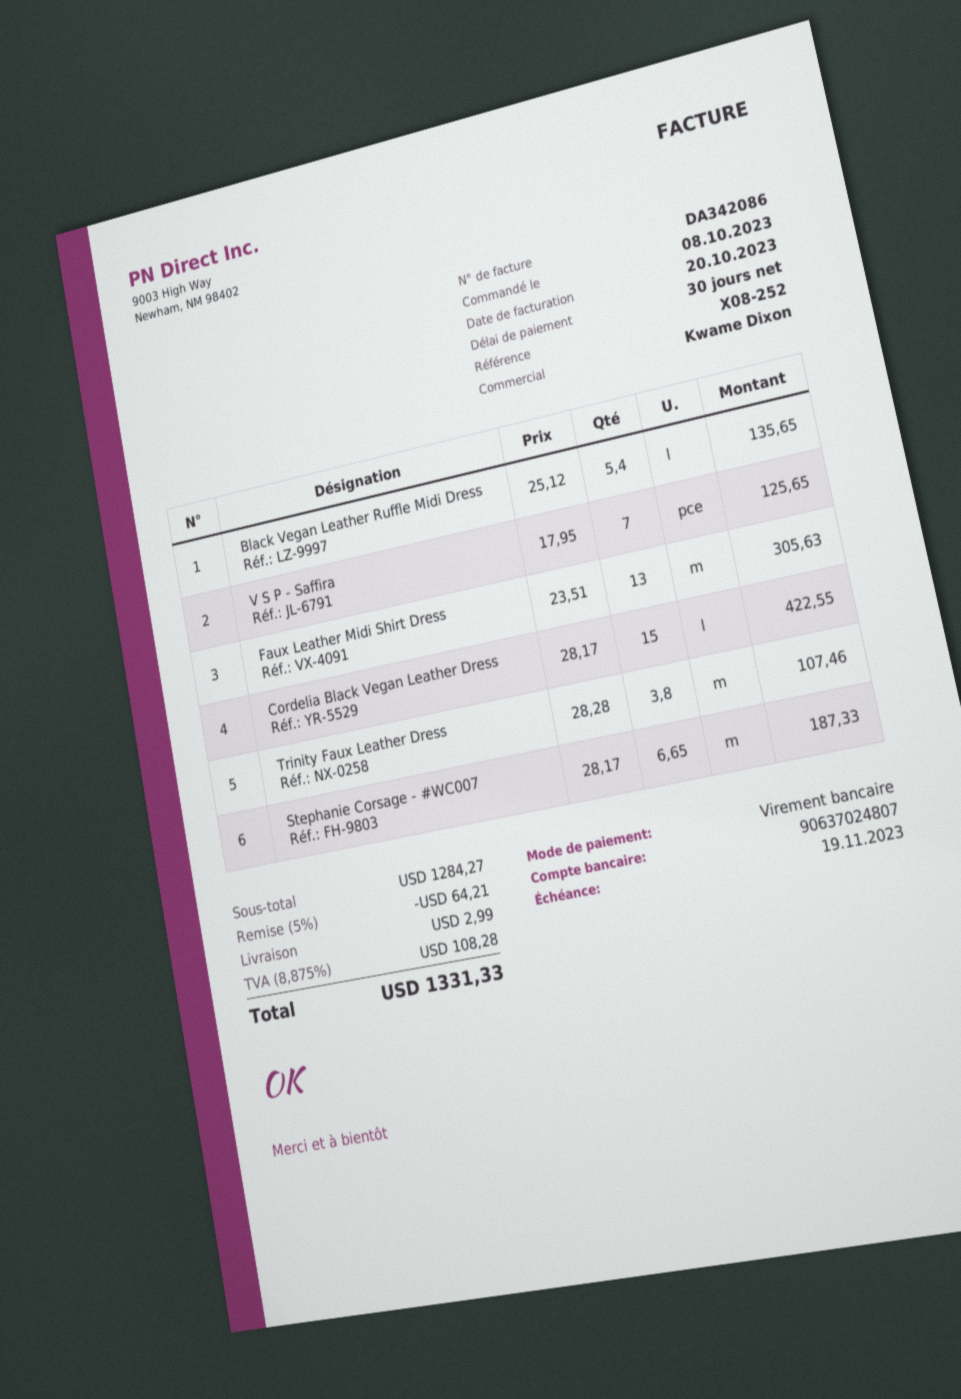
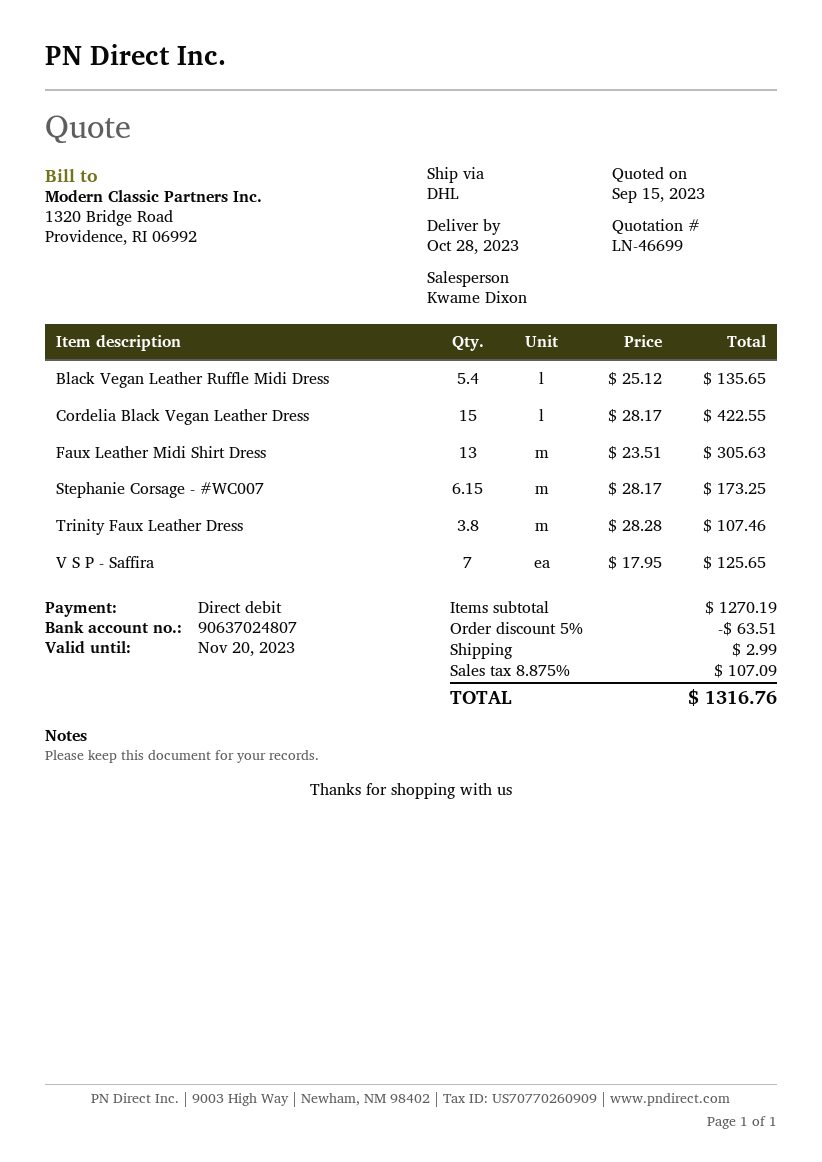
payment method: bank transfer -> direct debit
Stephanie Corsage - #WC007: 6.65 x 28.17 = 187.33 -> 6.15 x 28.17 = 173.25
subtotal: 1284.27 -> 1270.19
discount: 5% = 64.21 -> 5% = 63.51
tax: 8.875% = 108.28 -> 8.875% = 107.09
total: 1331.33 -> 1316.76

